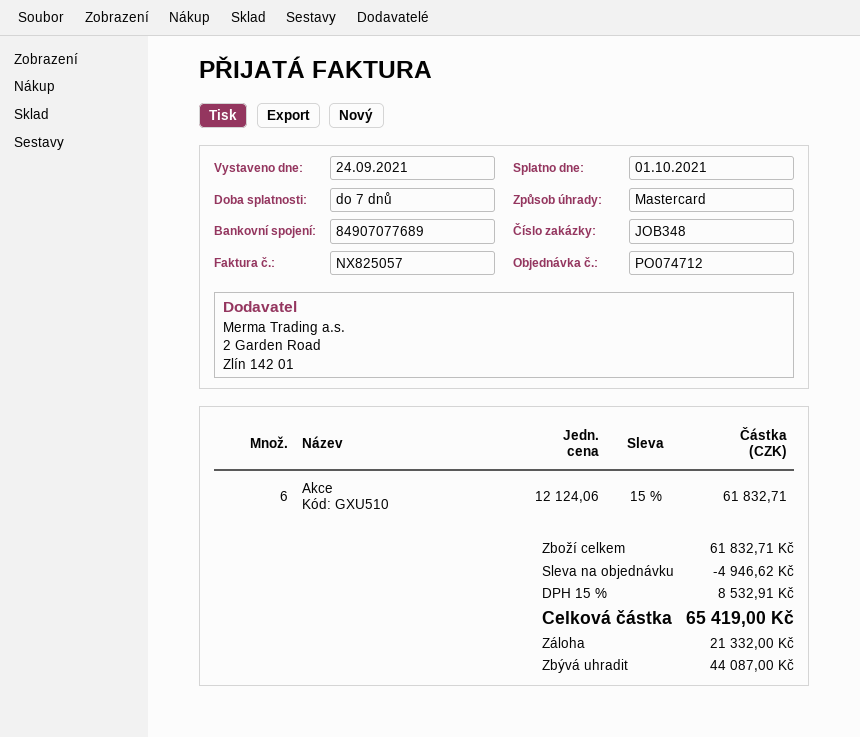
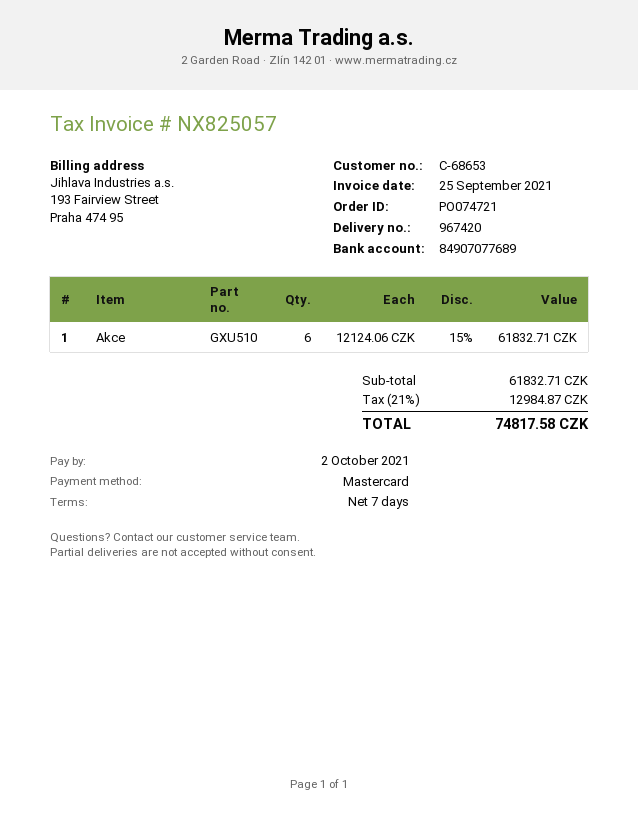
order number: PO074712 -> PO074721
invoice date: 2021-09-24 -> 2021-09-25
due date: 2021-10-01 -> 2021-10-02
discount: 4946.62 -> none
tax: 15% = 8532.91 -> 21% = 12984.87
total: 65419.00 -> 74817.58

